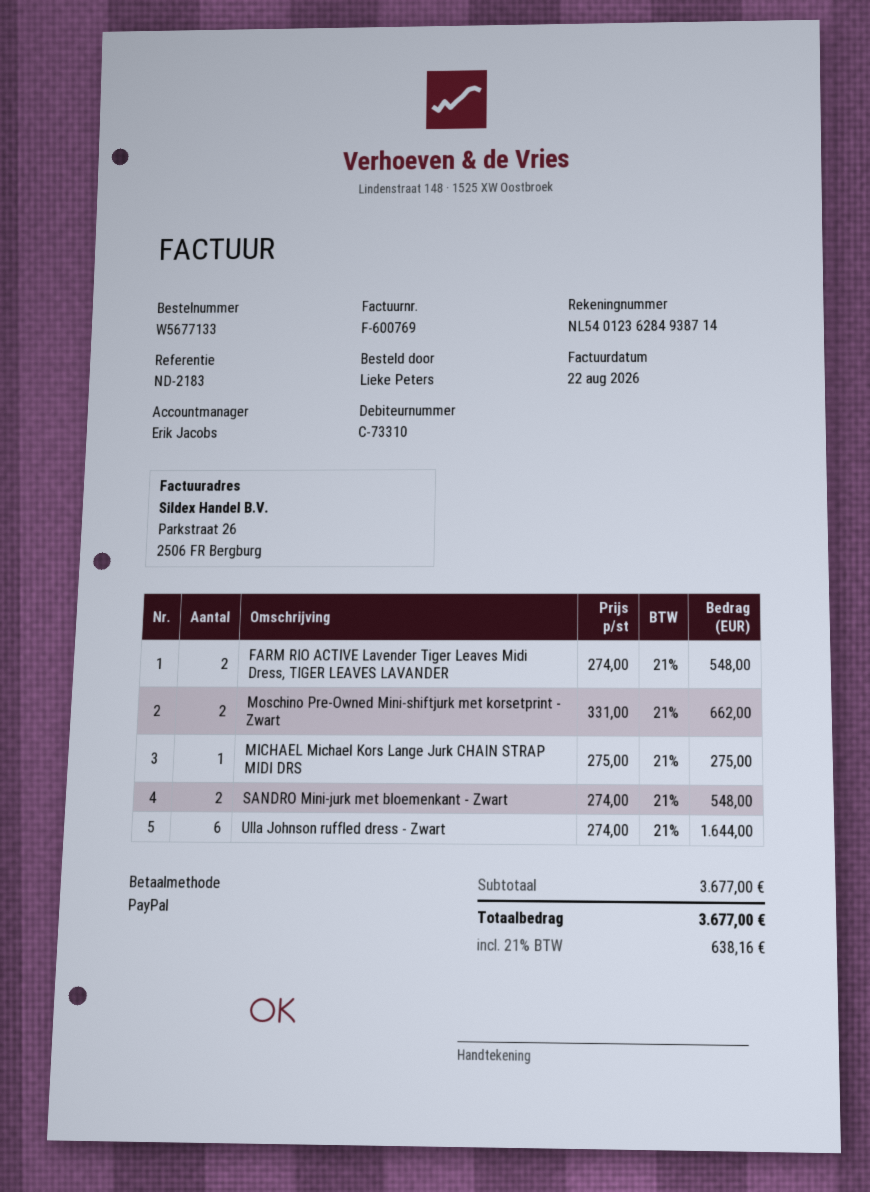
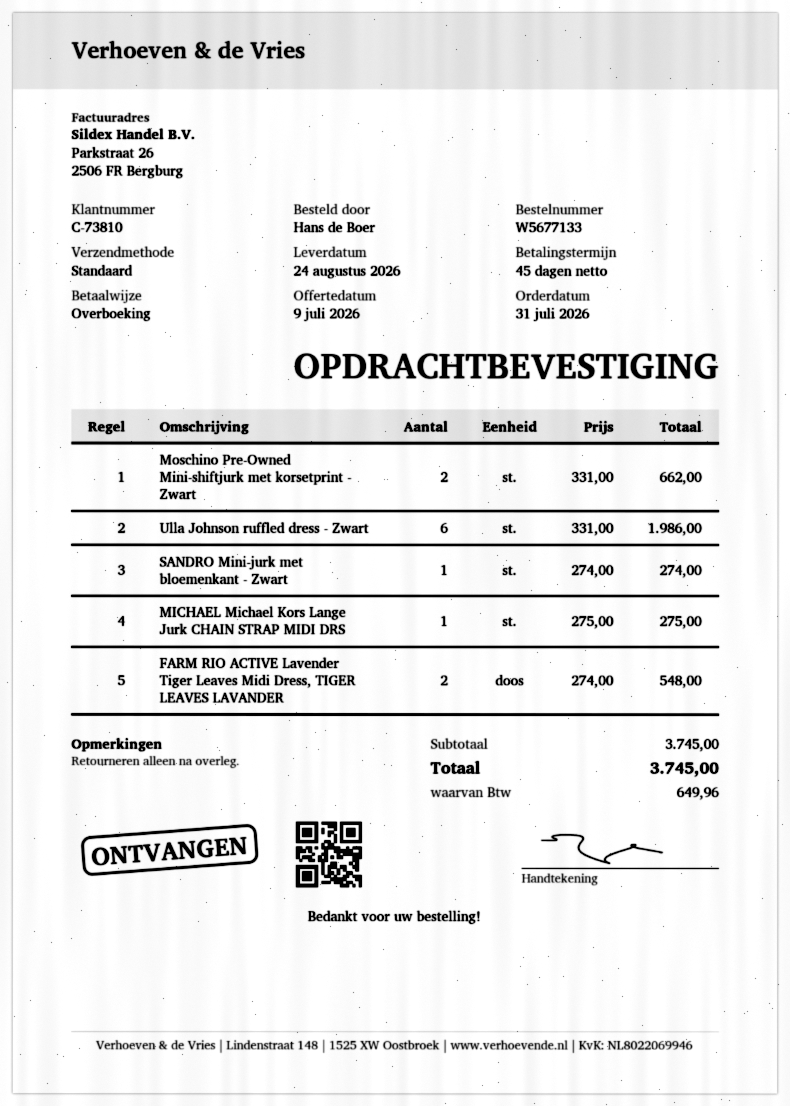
customer number: C-73310 -> C-73810
ordered by: Lieke Peters -> Hans de Boer
payment method: PayPal -> bank transfer
SANDRO Mini-jurk met bloemenkant - Zwart: 2 x 274.00 = 548.00 -> 1 x 274.00 = 274.00
Ulla Johnson ruffled dress - Zwart: 6 x 274.00 = 1644.00 -> 6 x 331.00 = 1986.00
subtotal: 3677.00 -> 3745.00
tax: 638.16 -> 649.96
total: 3677.00 -> 3745.00

